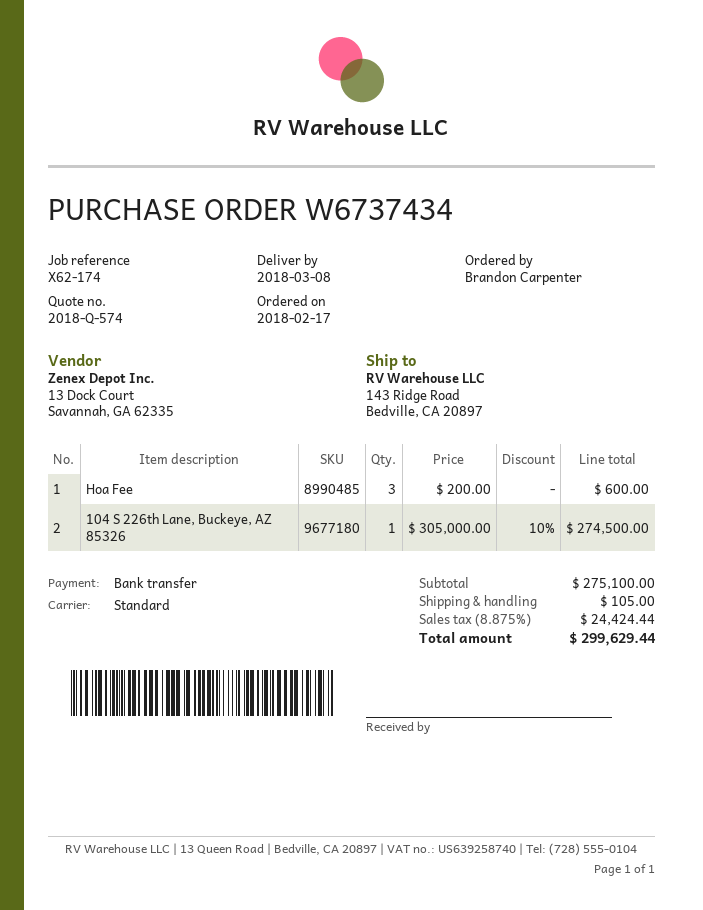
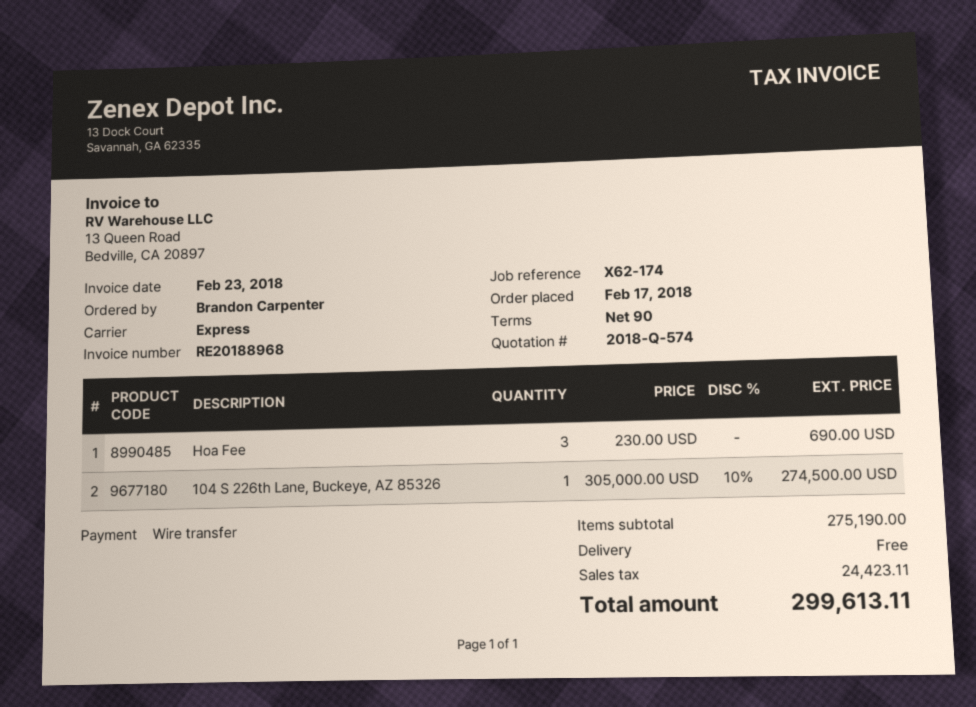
shipping method: standard -> express
Hoa Fee: 3 x 200.00 = 600.00 -> 3 x 230.00 = 690.00
subtotal: 275100.00 -> 275190.00
shipping: 105.00 -> 0.00
tax: 24424.44 -> 24423.11
total: 299629.44 -> 299613.11

